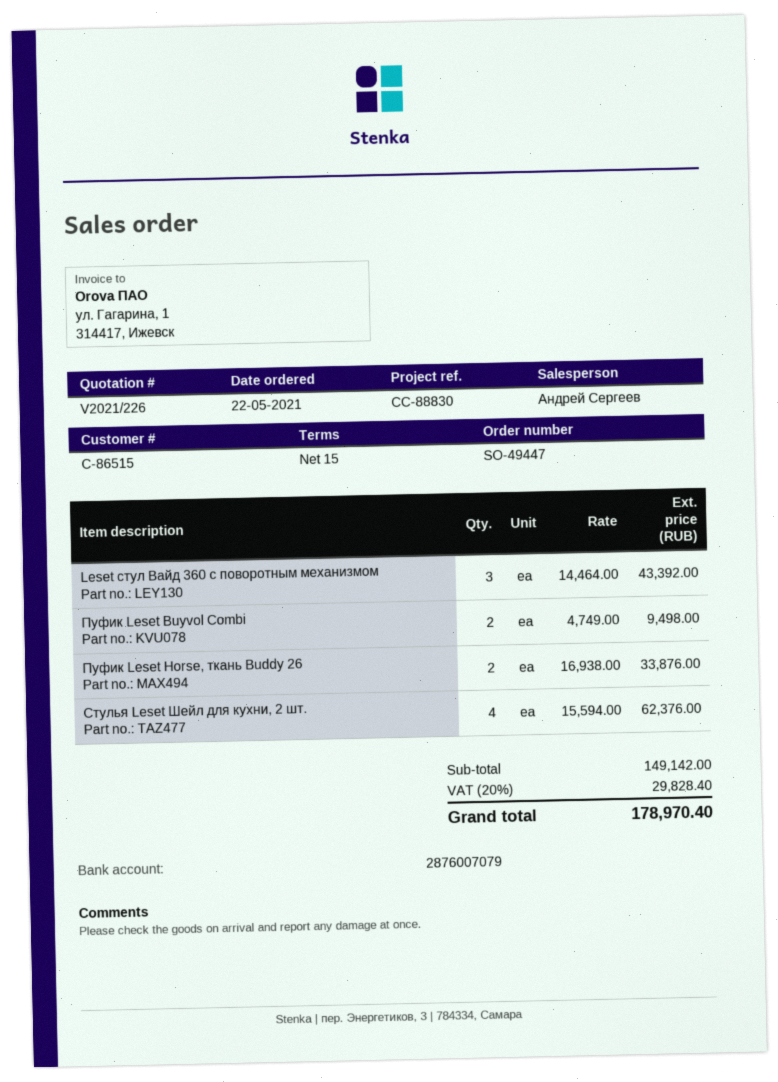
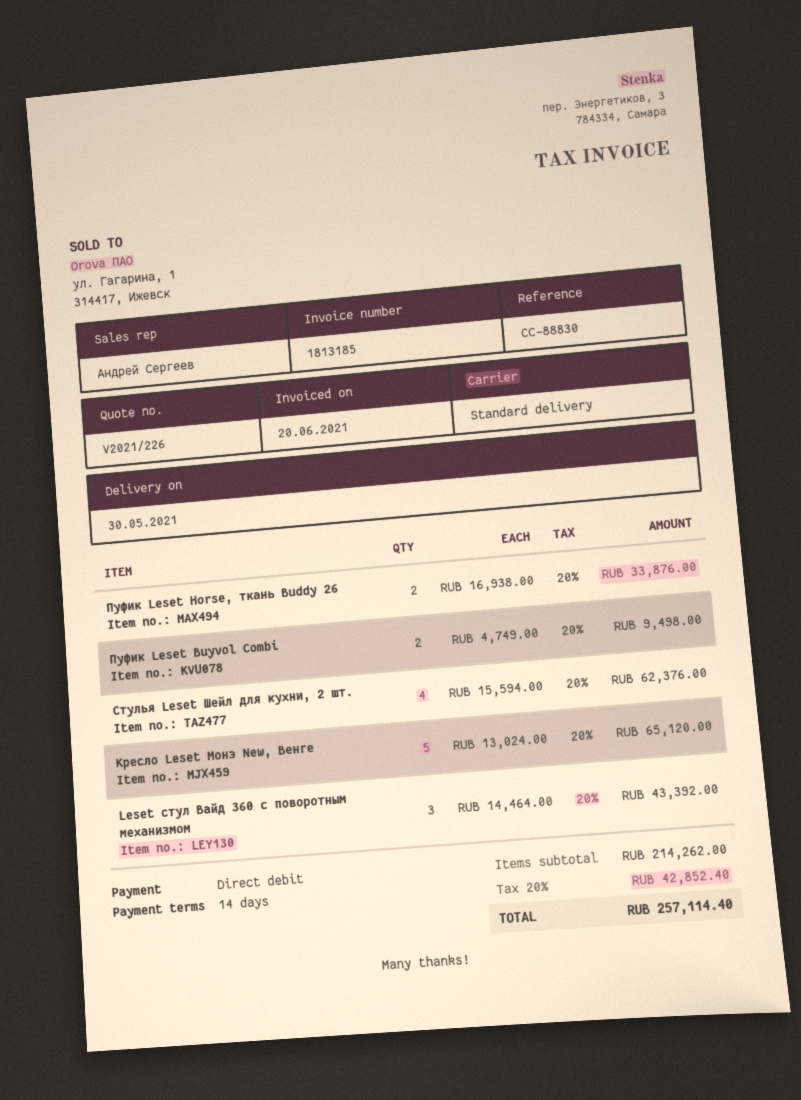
payment terms: 15 days -> 14 days
Кресло Leset Монэ New, Венге: none -> 5 x 13024.00 = 65120.00
subtotal: 149142.00 -> 214262.00
tax: 20% = 29828.40 -> 20% = 42852.40
total: 178970.40 -> 257114.40

